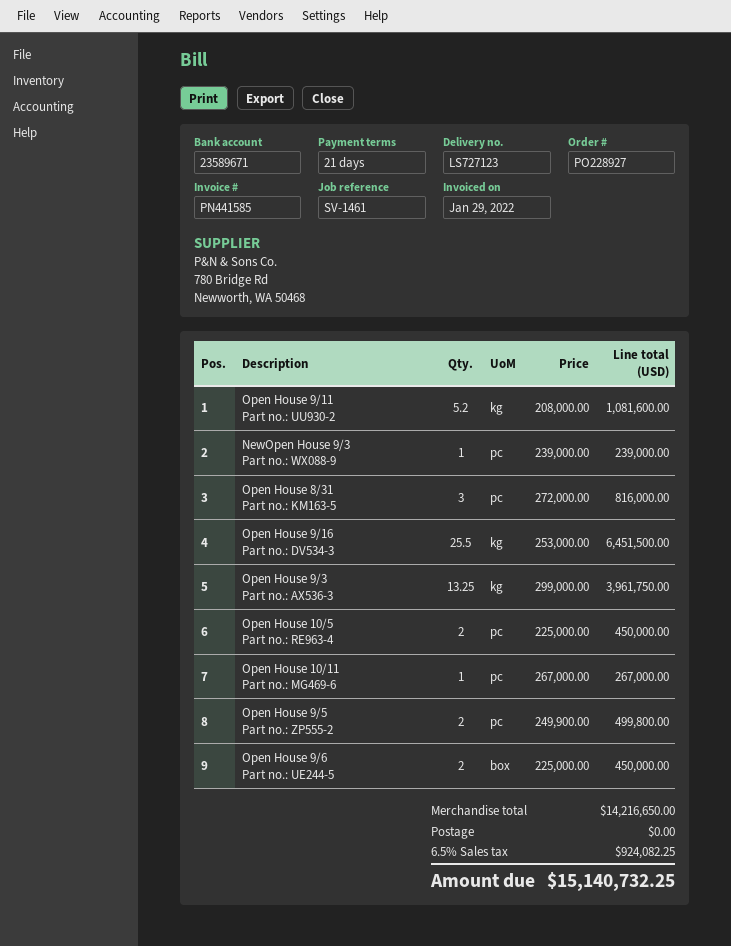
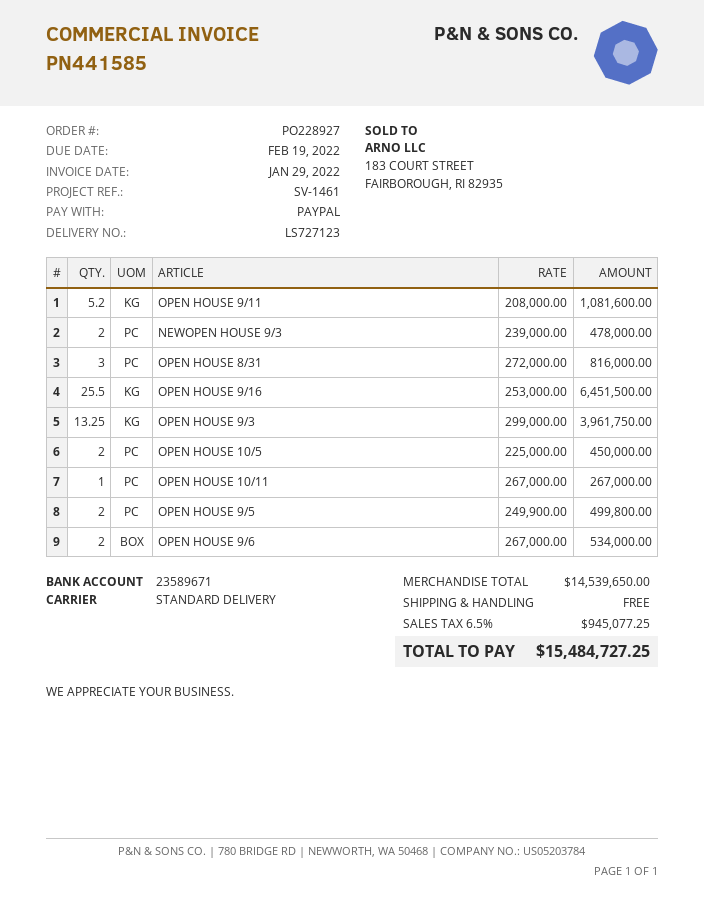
NewOpen House 9/3: 1 x 239000.00 = 239000.00 -> 2 x 239000.00 = 478000.00
Open House 9/6: 2 x 225000.00 = 450000.00 -> 2 x 267000.00 = 534000.00
subtotal: 14216650.00 -> 14539650.00
tax: 6.5% = 924082.25 -> 6.5% = 945077.25
total: 15140732.25 -> 15484727.25

